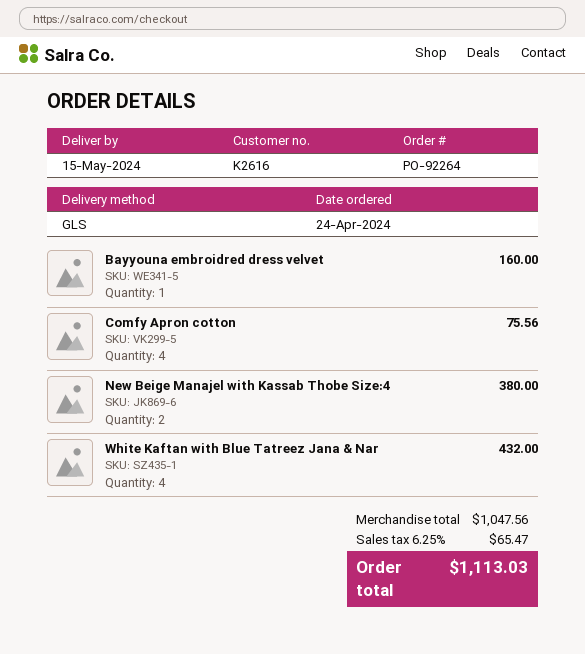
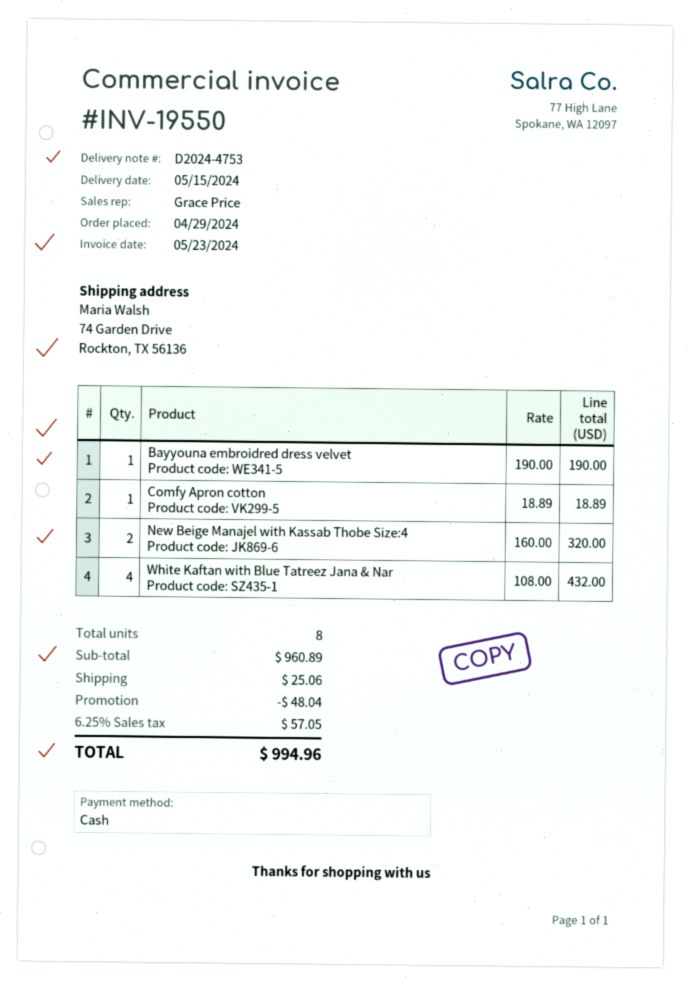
order date: 2024-04-24 -> 2024-04-29
Bayyouna embroidred dress velvet: 1 for 160.00 -> 1 for 190.00
Comfy Apron cotton: 4 for 75.56 -> 1 for 18.89
New Beige Manajel with Kassab Thobe Size:4: 2 for 380.00 -> 2 for 320.00
subtotal: 1047.56 -> 960.89
discount: none -> 48.04
shipping: none -> 25.06
tax: 6.25% = 65.47 -> 6.25% = 57.05
total: 1113.03 -> 994.96

